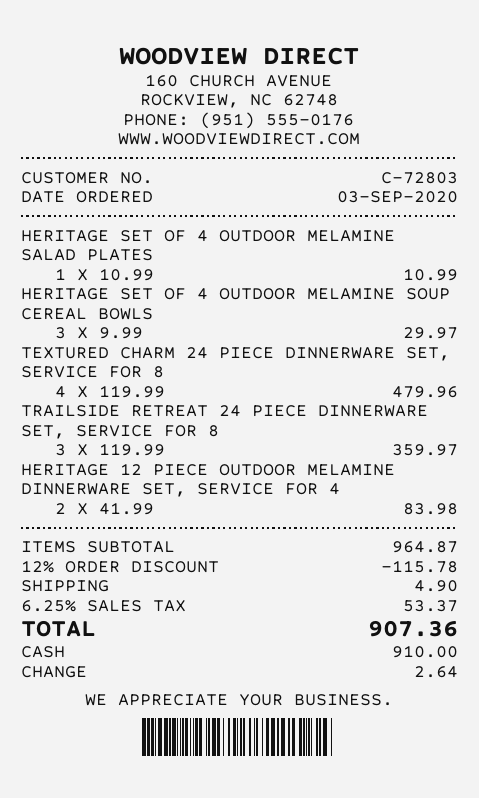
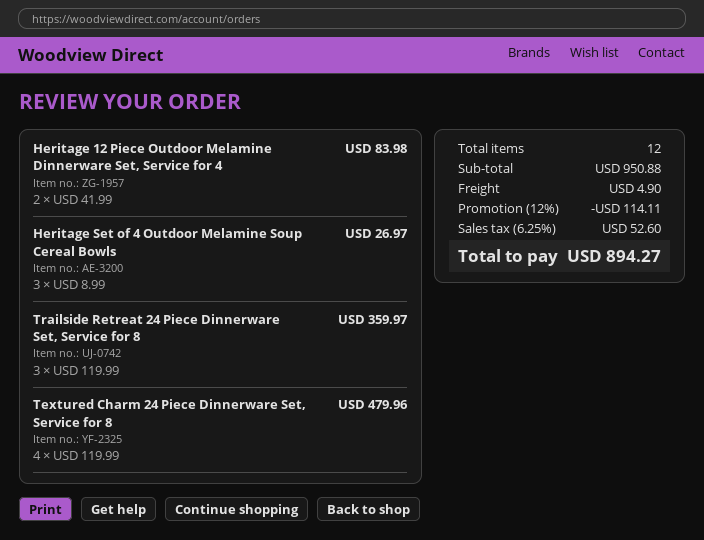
HERITAGE SET OF 4 OUTDOOR MELAMINE SALAD PLATES: 1 x 10.99 = 10.99 -> none
HERITAGE SET OF 4 OUTDOOR MELAMINE SOUP CEREAL BOWLS: 3 x 9.99 = 29.97 -> 3 x 8.99 = 26.97
subtotal: 964.87 -> 950.88
discount: 12% = 115.78 -> 12% = 114.11
tax: 6.25% = 53.37 -> 6.25% = 52.60
total: 907.36 -> 894.27

